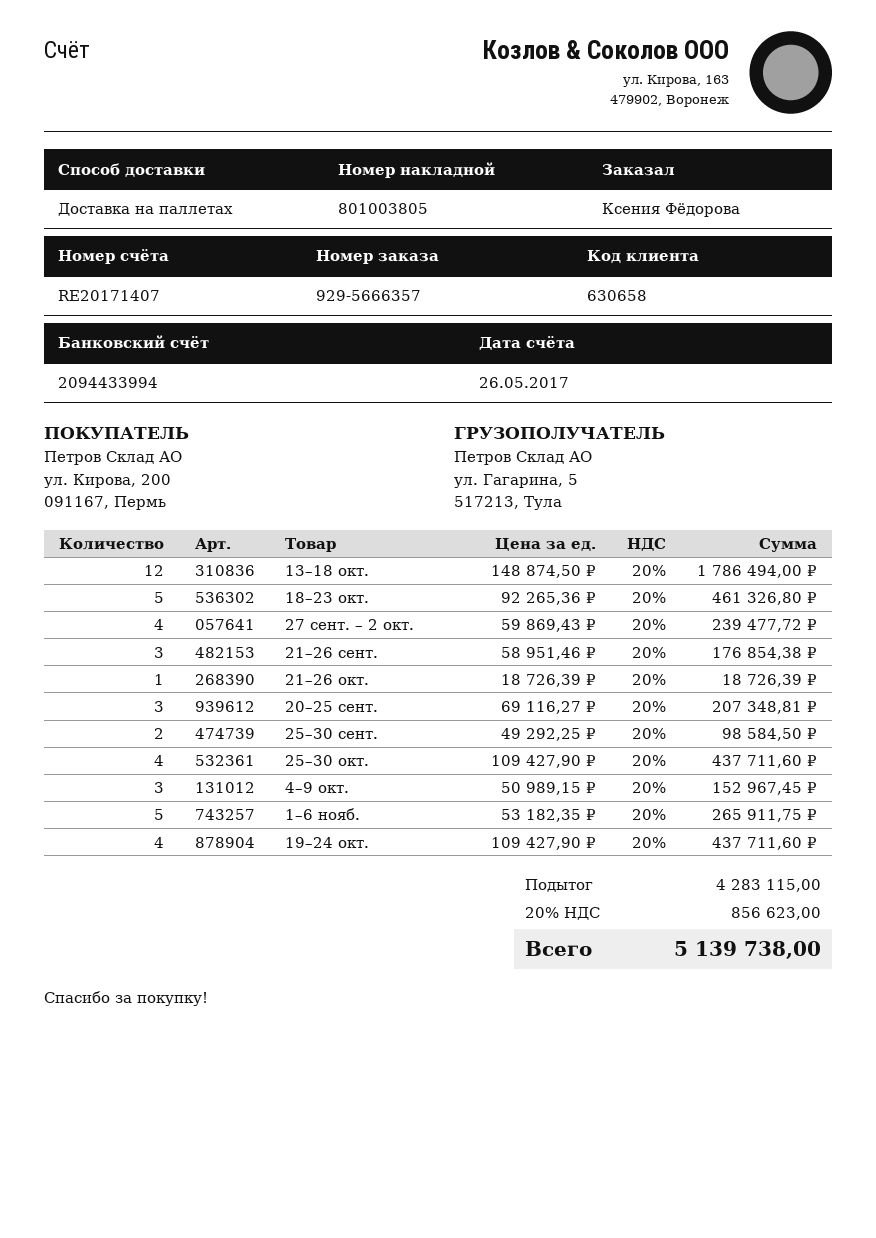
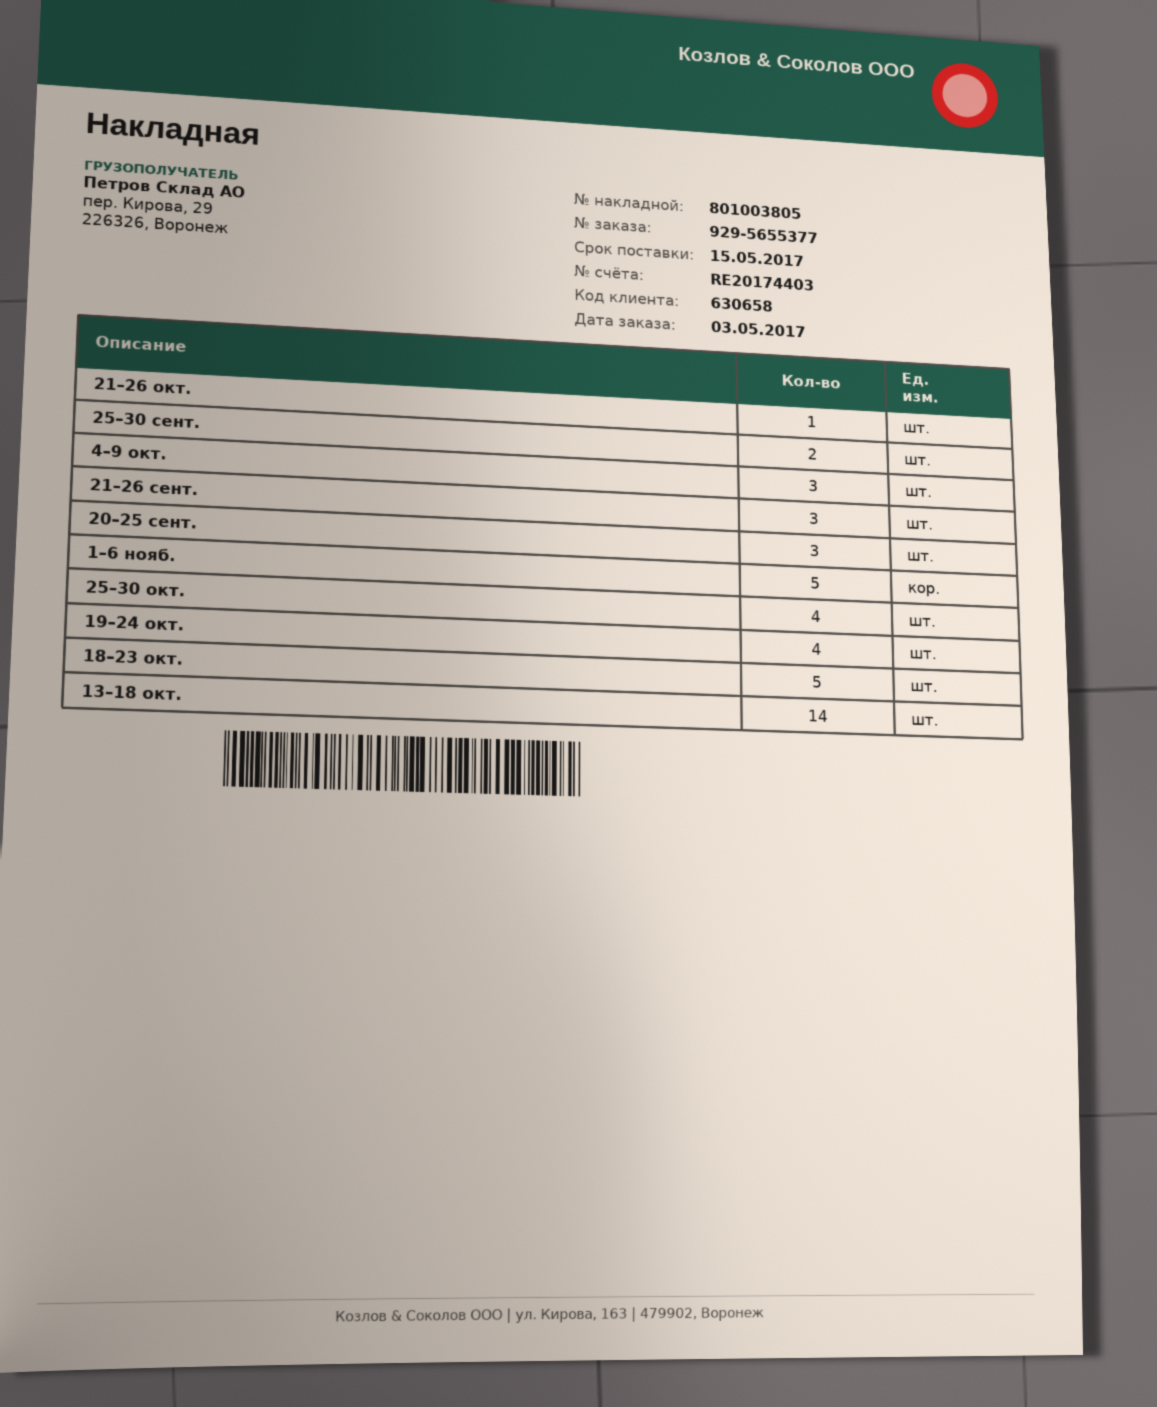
order number: 929-5666357 -> 929-5655377
invoice number: RE20171407 -> RE20174403
ship to: ул. Гагарина, 5, 517213, Тула -> пер. Кирова, 29, 226326, Воронеж
13–18 окт.: 12 -> 14
27 сент. – 2 окт.: 4 -> none

